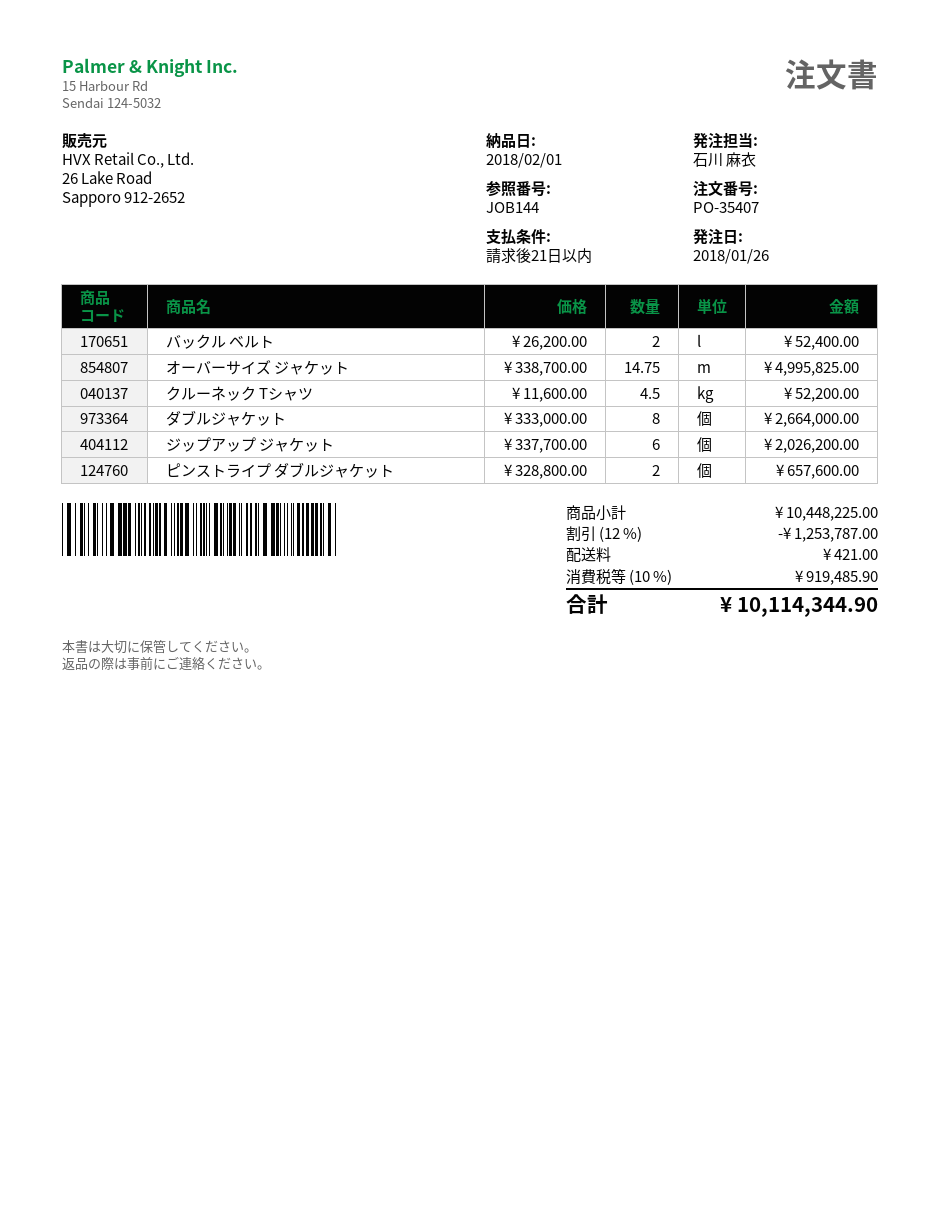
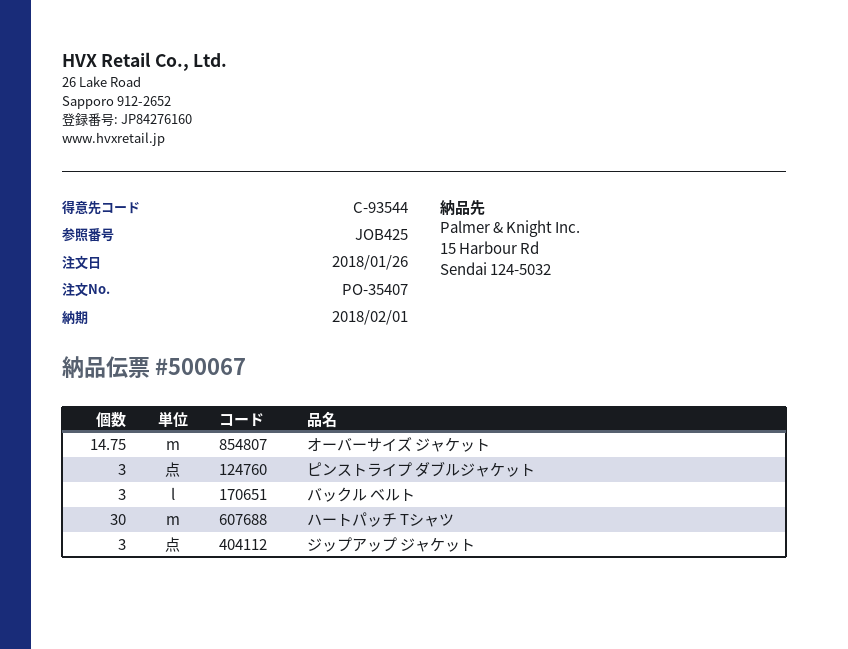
reference: JOB144 -> JOB425
バックル ベルト: 2 -> 3
クルーネック Tシャツ: 4.5 -> none
ダブルジャケット: 8 -> none
ジップアップ ジャケット: 6 -> 3
ピンストライプ ダブルジャケット: 2 -> 3
ハートパッチ Tシャツ: none -> 30

